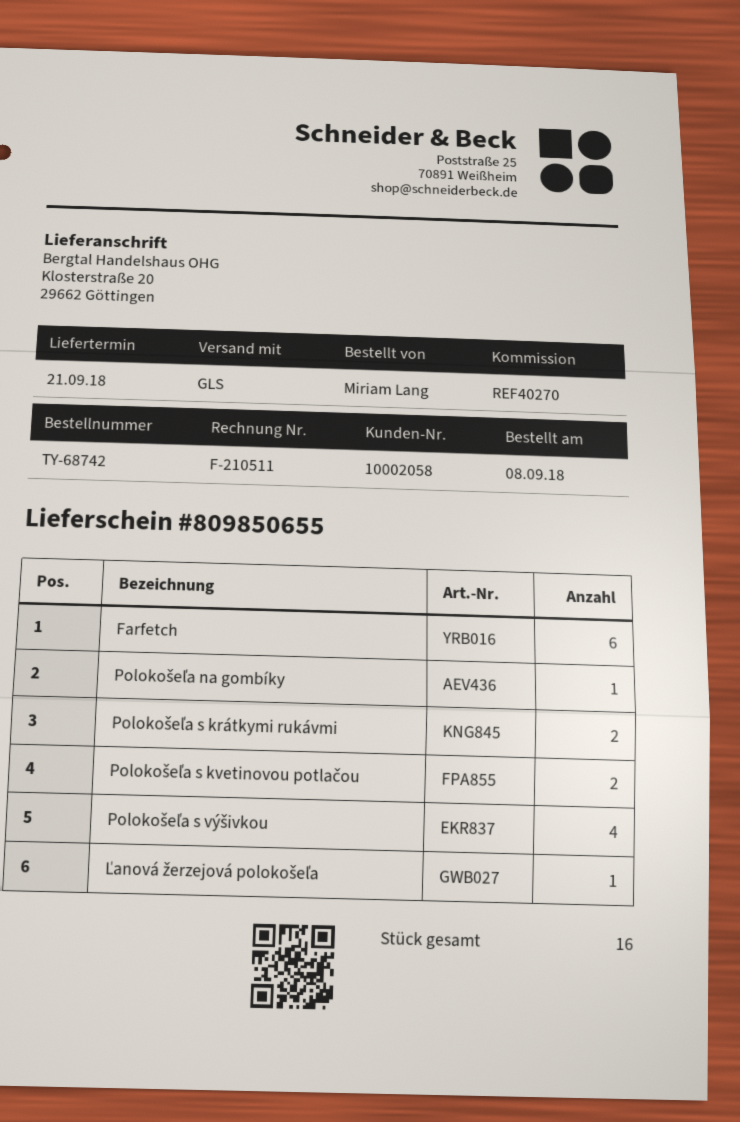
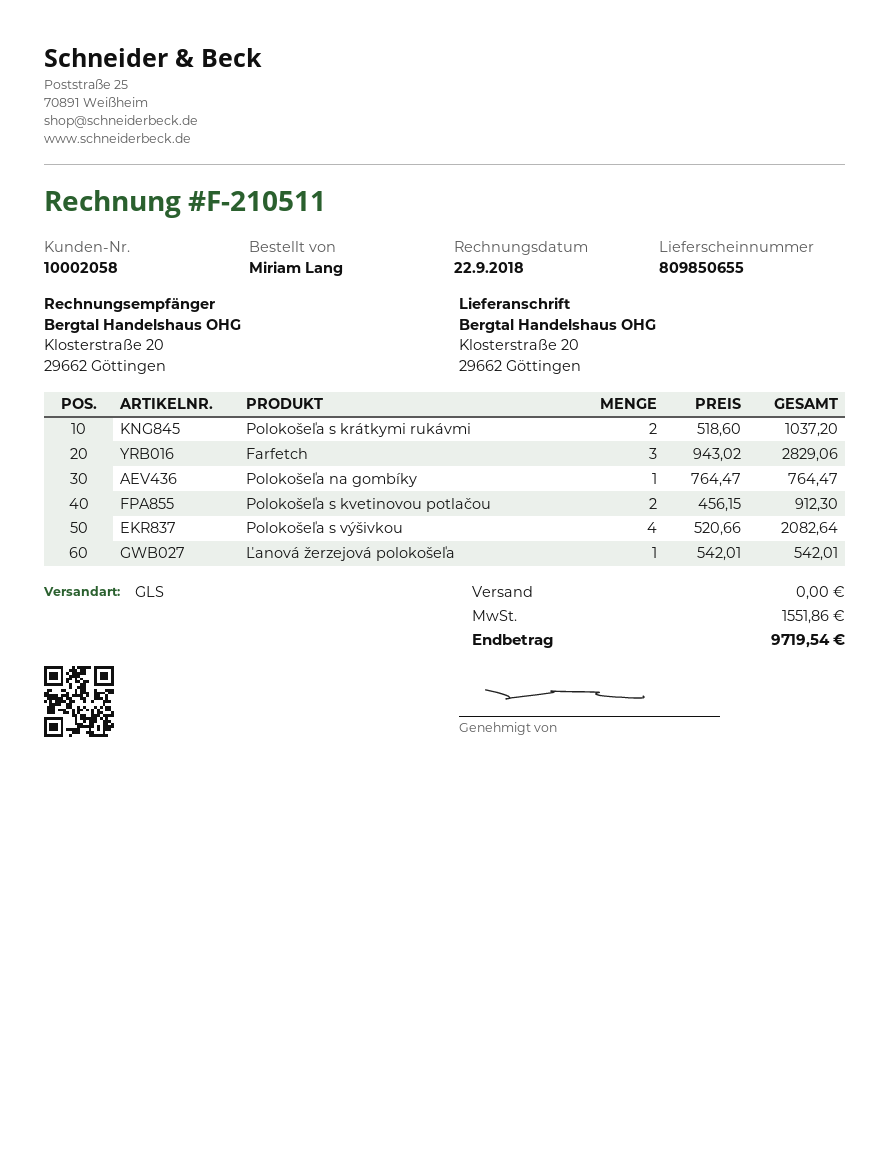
Farfetch: 6 -> 3

